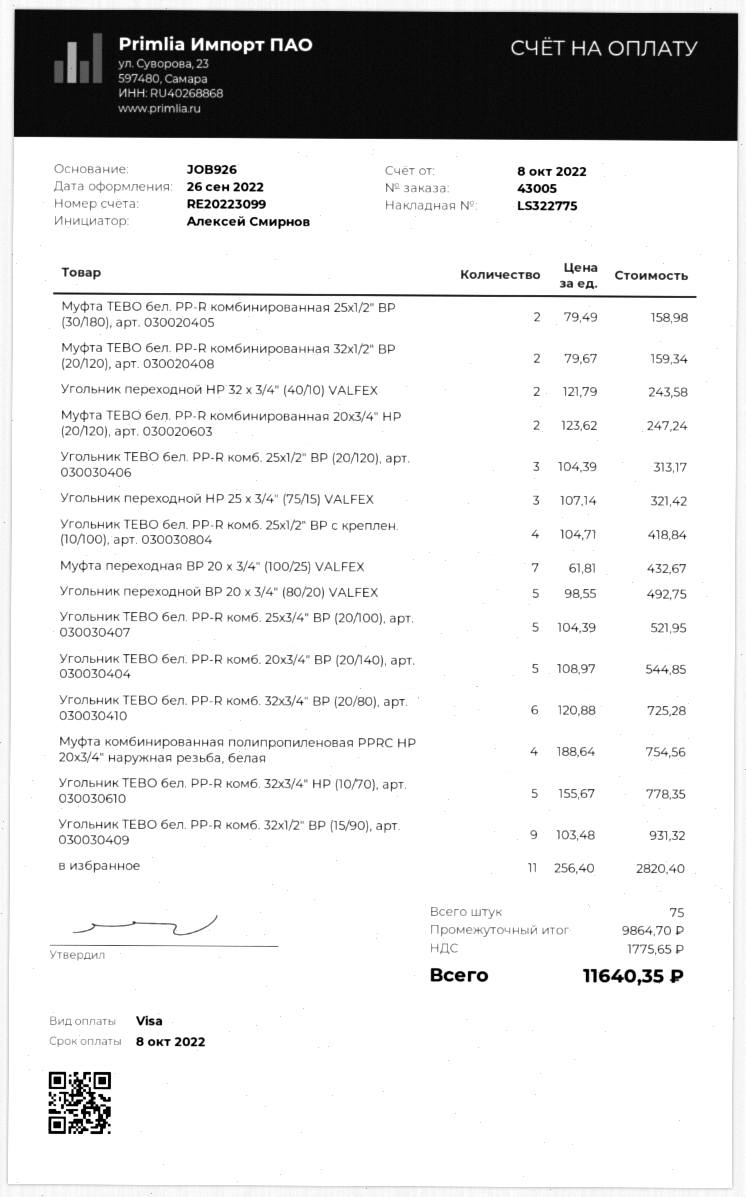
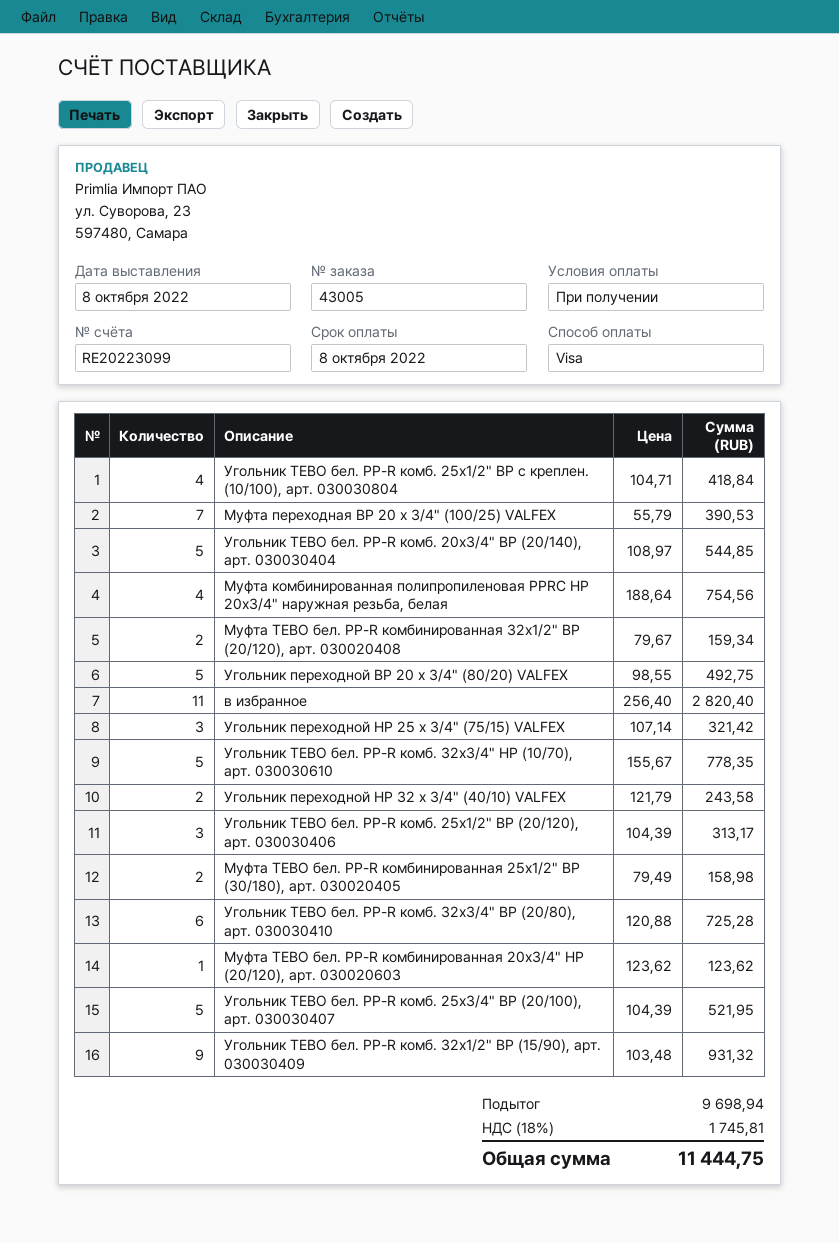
Муфта TEBO бел. PP-R комбинированная 20х3/4" НР (20/120), арт. 030020603: 2 x 123.62 = 247.24 -> 1 x 123.62 = 123.62
Муфта переходная ВР 20 x 3/4" (100/25) VALFEX: 7 x 61.81 = 432.67 -> 7 x 55.79 = 390.53
subtotal: 9864.70 -> 9698.94
tax: 1775.65 -> 1745.81
total: 11640.35 -> 11444.75

